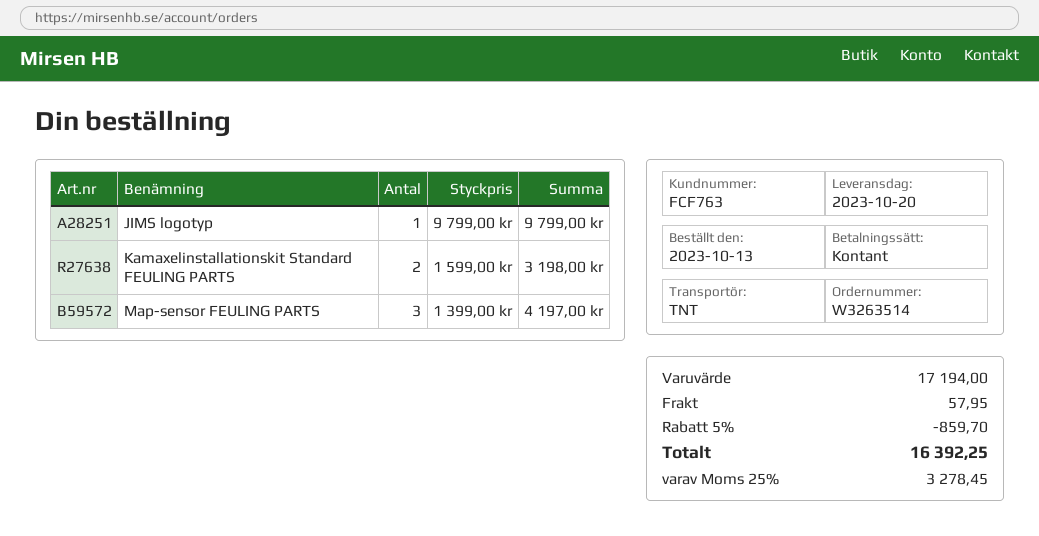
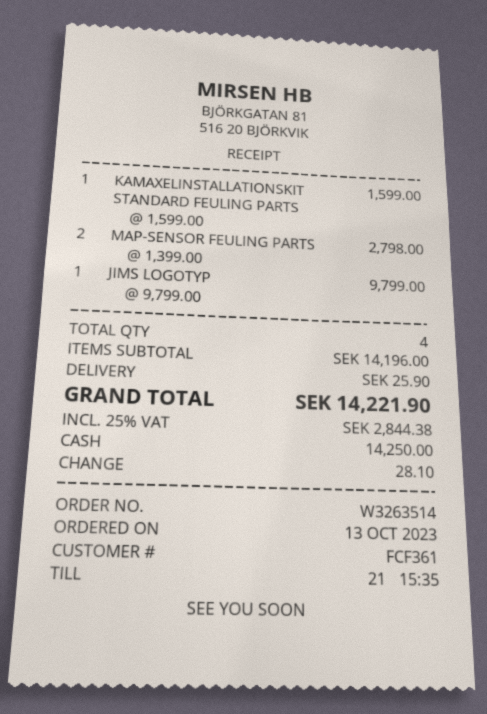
customer number: FCF763 -> FCF361
Kamaxelinstallationskit Standard FEULING PARTS: 2 x 1599.00 = 3198.00 -> 1 x 1599.00 = 1599.00
Map-sensor FEULING PARTS: 3 x 1399.00 = 4197.00 -> 2 x 1399.00 = 2798.00
subtotal: 17194.00 -> 14196.00
discount: 5% = 859.70 -> none
shipping: 57.95 -> 25.90
tax: 25% = 3278.45 -> 25% = 2844.38
total: 16392.25 -> 14221.90

